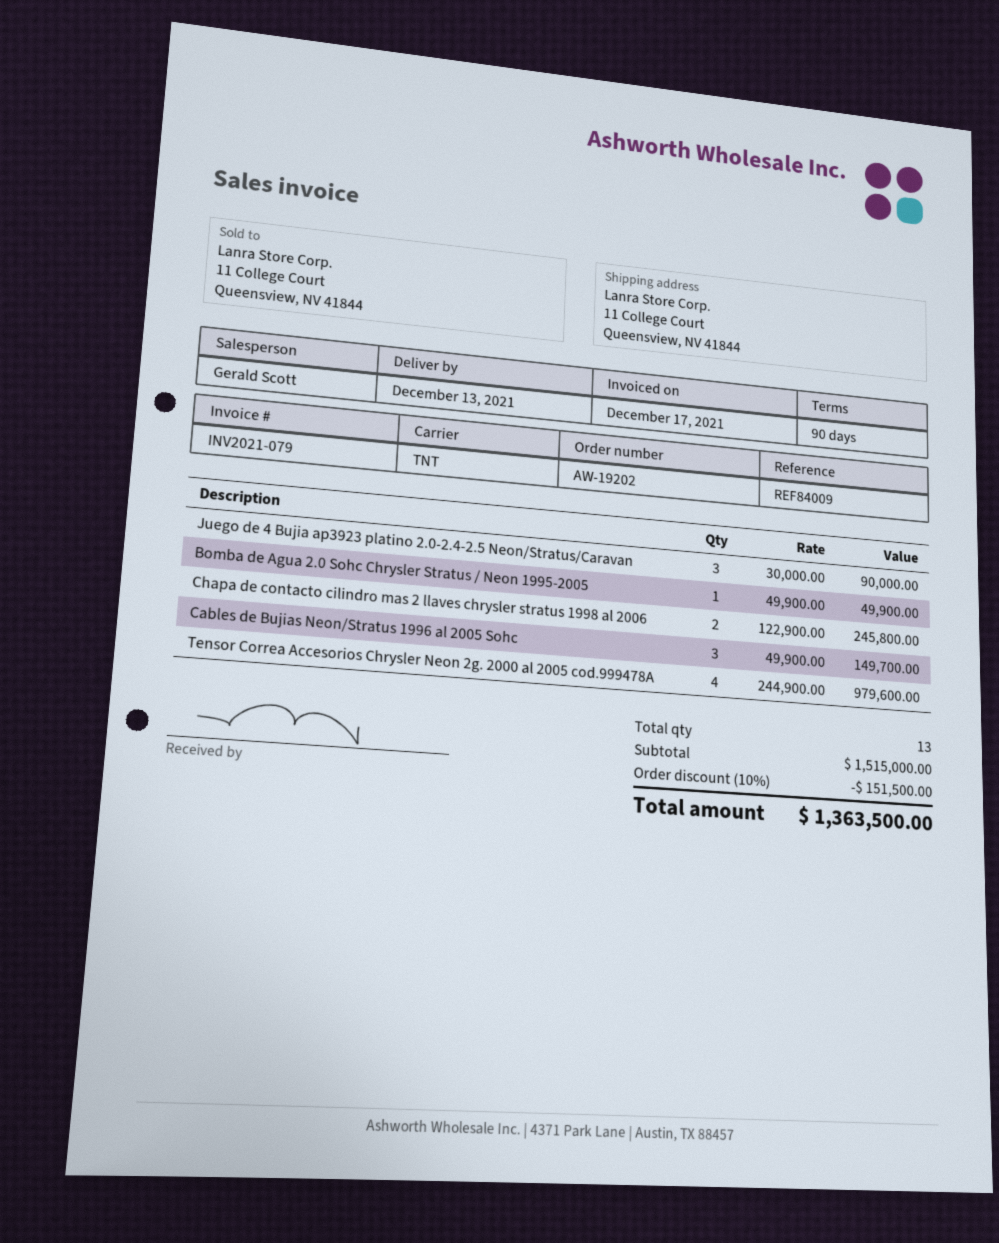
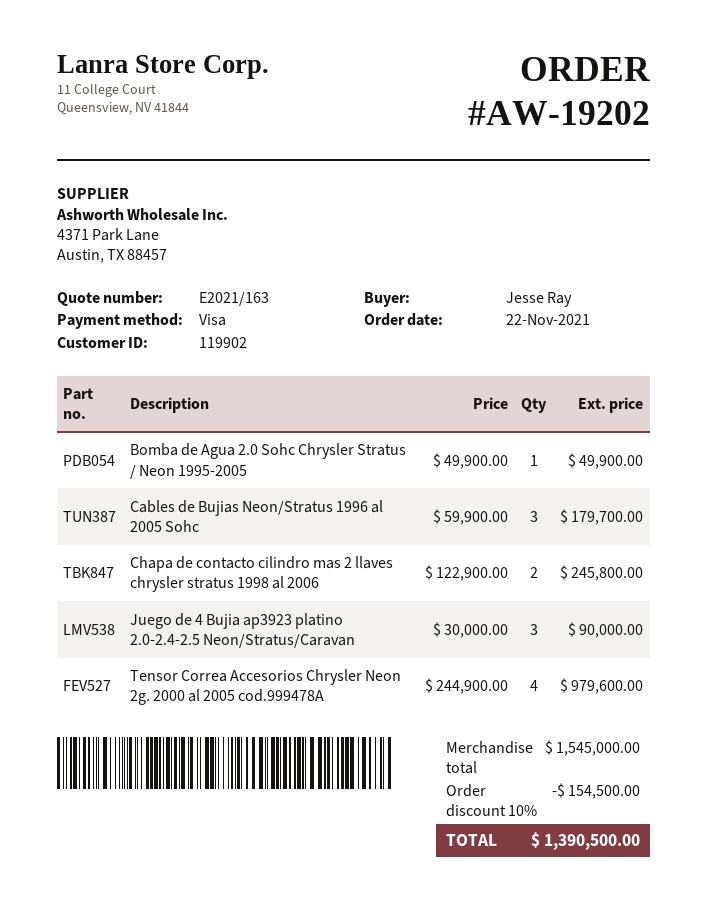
Cables de Bujias Neon/Stratus 1996 al 2005 Sohc: 3 x 49900.00 = 149700.00 -> 3 x 59900.00 = 179700.00
subtotal: 1515000.00 -> 1545000.00
discount: 10% = 151500.00 -> 10% = 154500.00
total: 1363500.00 -> 1390500.00

